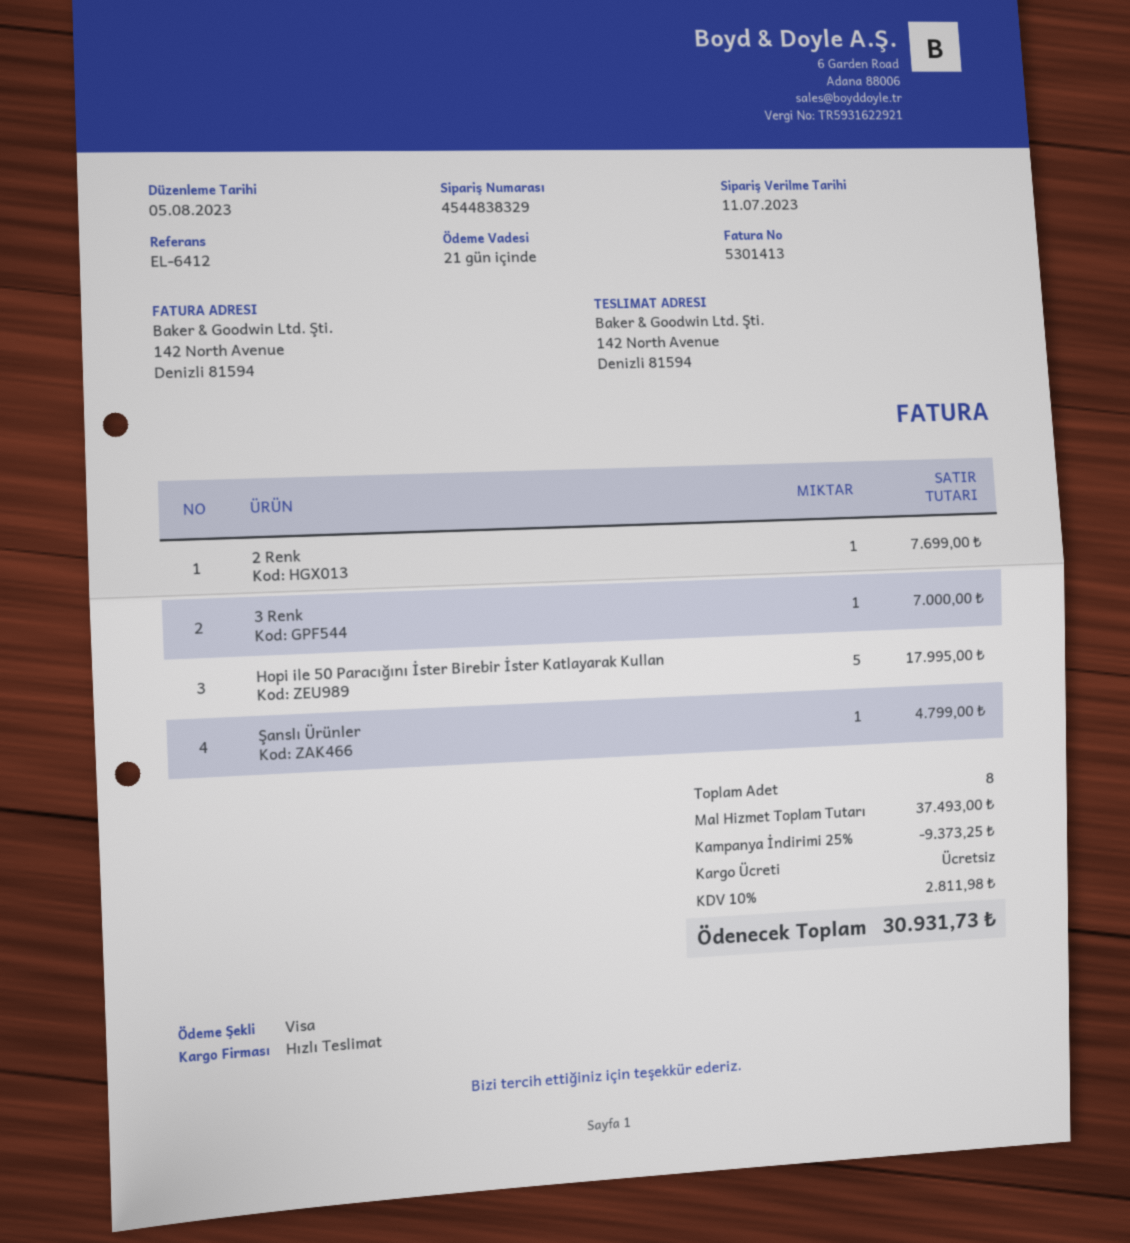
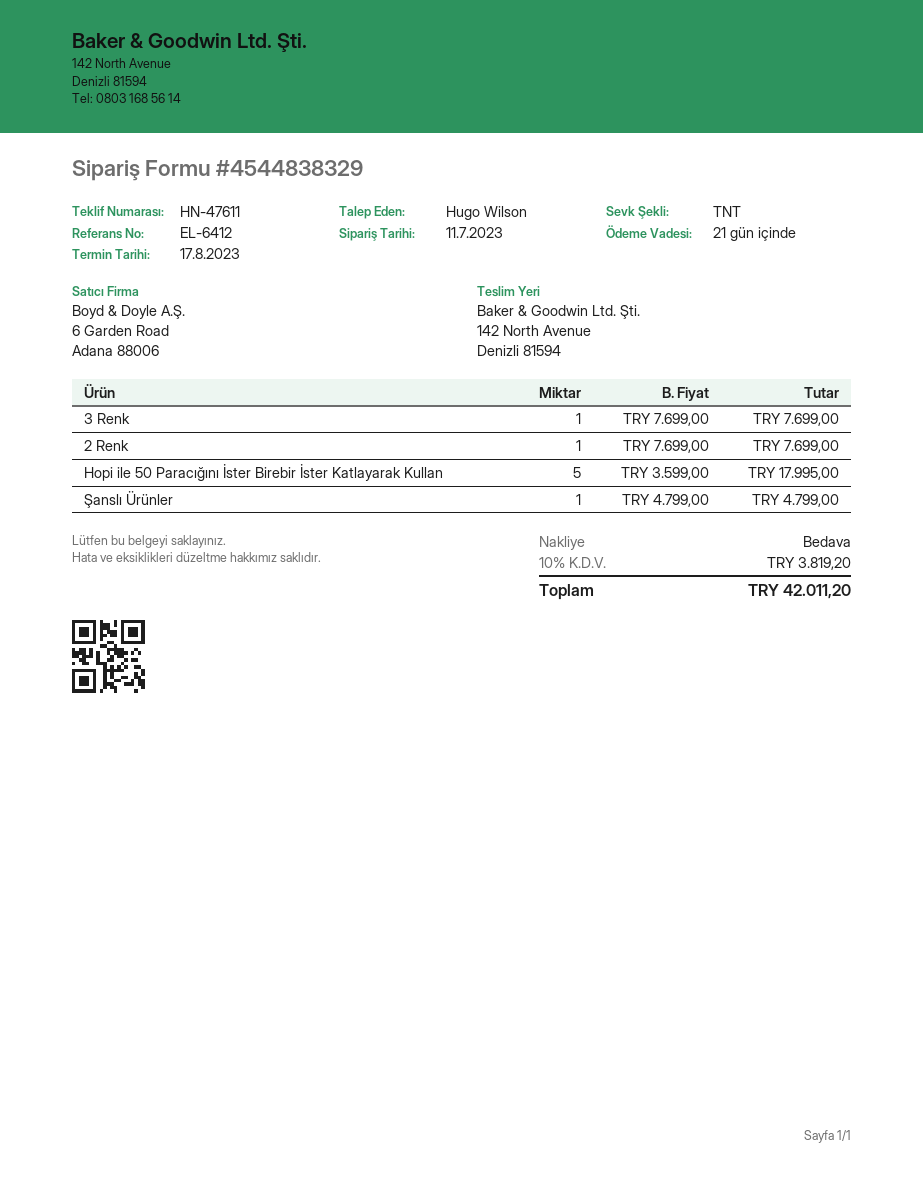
shipping method: express -> TNT
3 Renk: 1 for 7000.00 -> 1 for 7699.00
discount: 25% = 9373.25 -> none
tax: 10% = 2811.98 -> 10% = 3819.20
total: 30931.73 -> 42011.20

